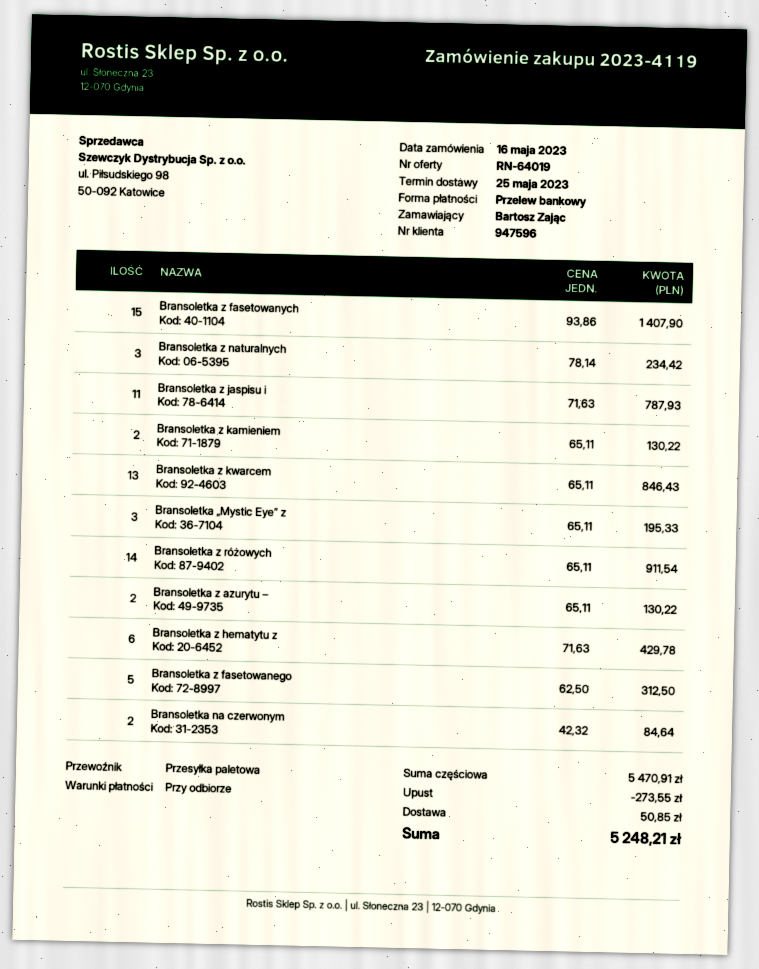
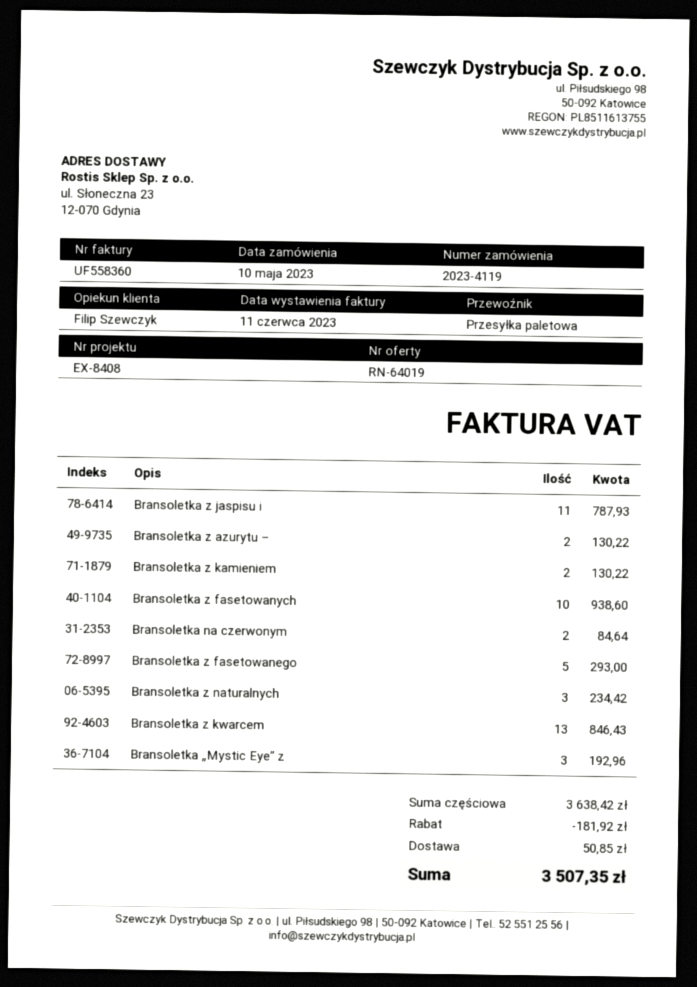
order date: 2023-05-16 -> 2023-05-10
Bransoletka z fasetowanych: 15 for 1407.90 -> 10 for 938.60
Bransoletka „Mystic Eye” z: 3 for 195.33 -> 3 for 192.96
Bransoletka z różowych: 14 for 911.54 -> none
Bransoletka z hematytu z: 6 for 429.78 -> none
Bransoletka z fasetowanego: 5 for 312.50 -> 5 for 293.00
subtotal: 5470.91 -> 3638.42
discount: 273.55 -> 181.92
total: 5248.21 -> 3507.35

